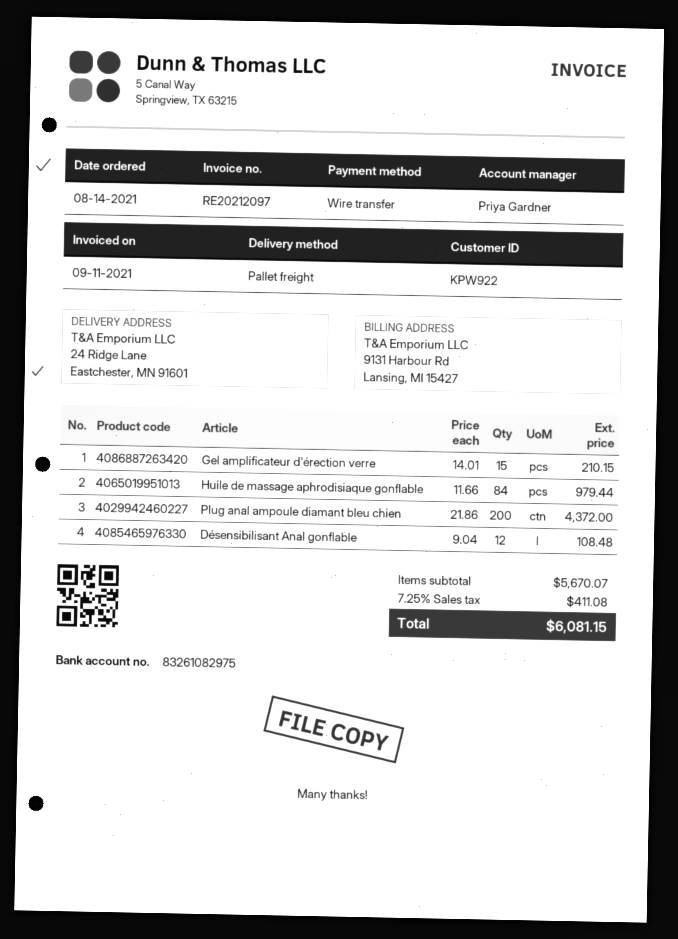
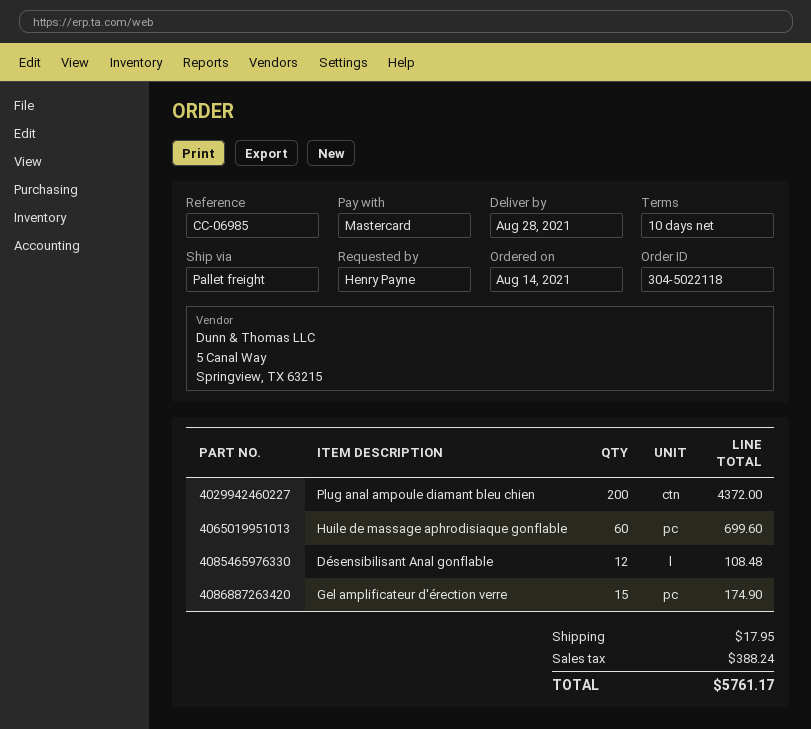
payment method: bank transfer -> Mastercard
Gel amplificateur d'érection verre: 15 for 210.15 -> 15 for 174.90
Huile de massage aphrodisiaque gonflable: 84 for 979.44 -> 60 for 699.60
shipping: none -> 17.95
tax: 411.08 -> 388.24
total: 6081.15 -> 5761.17

